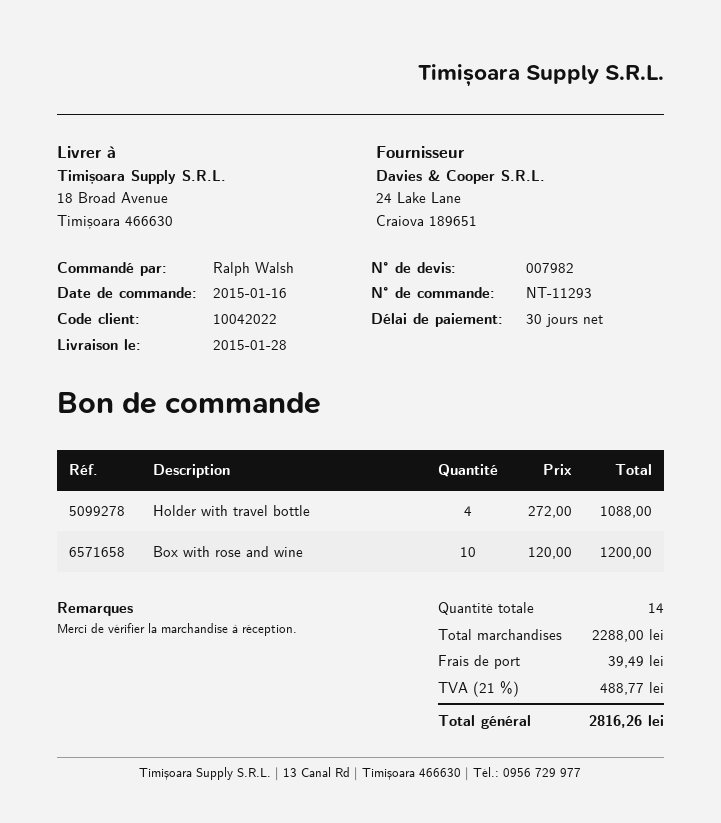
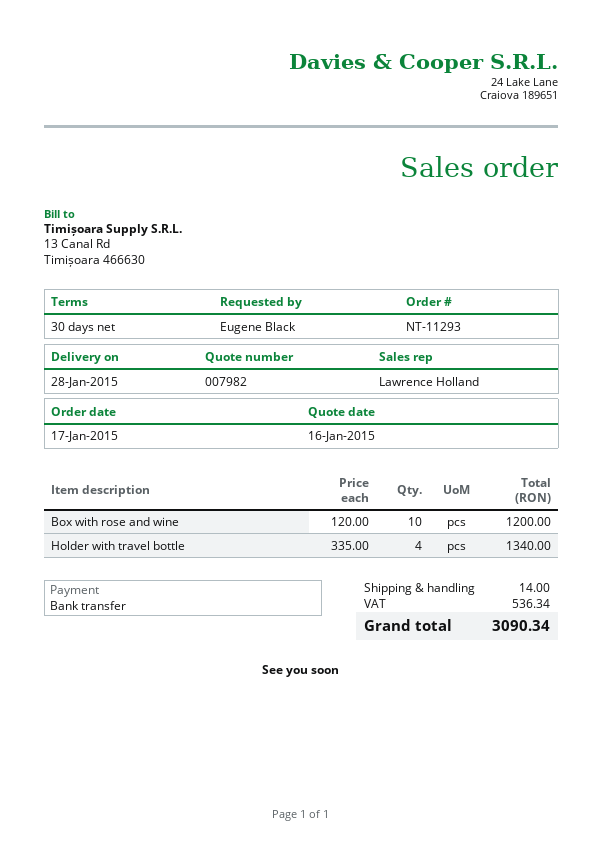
order date: 2015-01-16 -> 2015-01-17
ordered by: Ralph Walsh -> Eugene Black
Holder with travel bottle: 4 x 272.00 = 1088.00 -> 4 x 335.00 = 1340.00
shipping: 39.49 -> 14.00
tax: 488.77 -> 536.34
total: 2816.26 -> 3090.34

